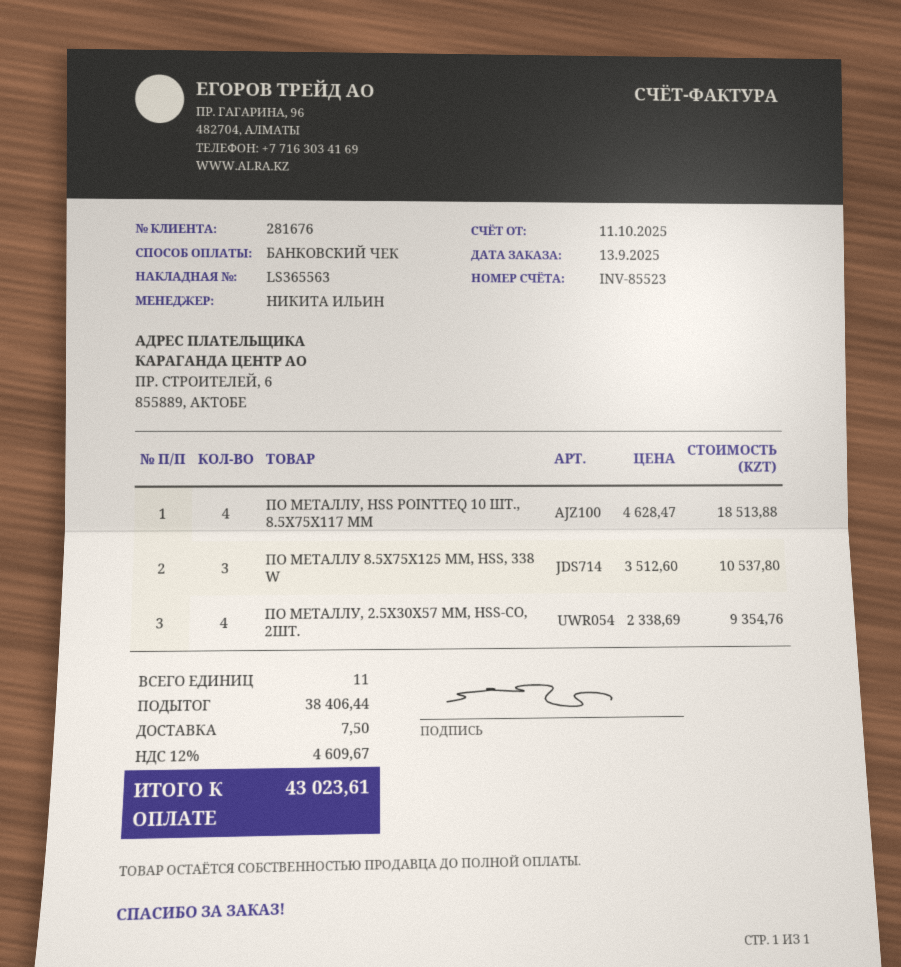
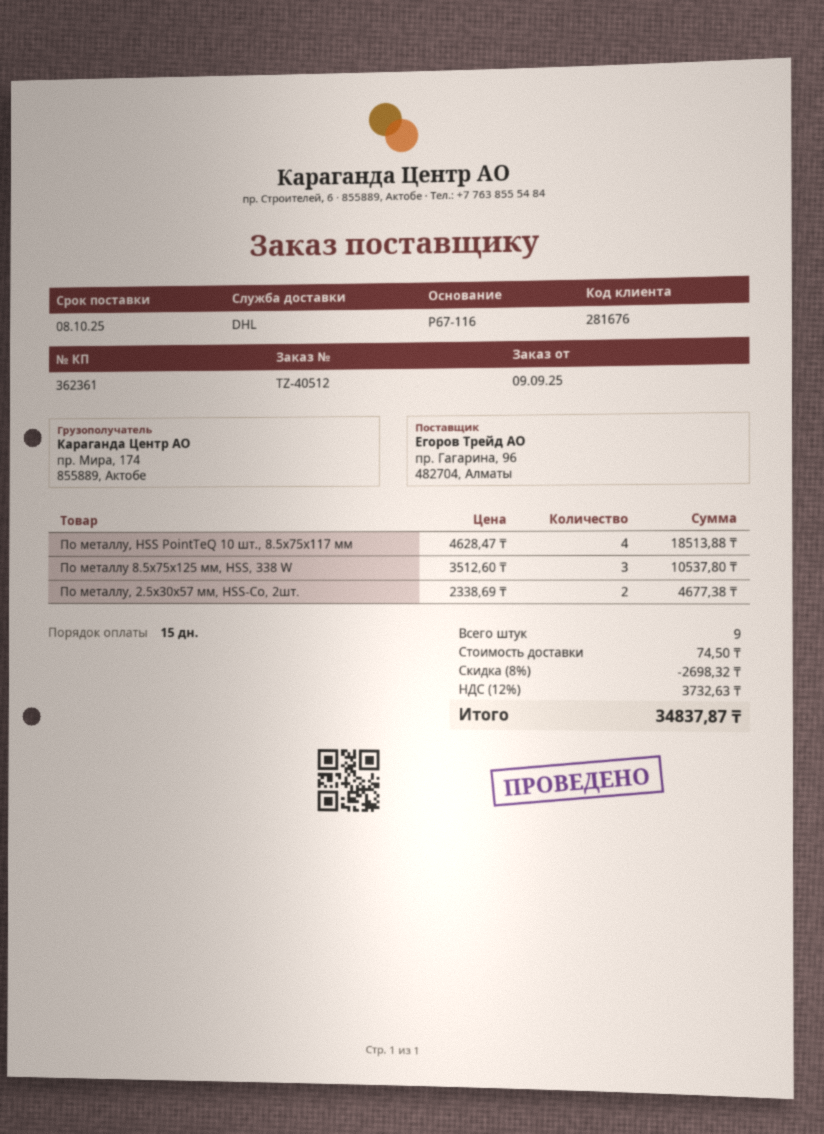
order date: 2025-09-13 -> 2025-09-09
ПО МЕТАЛЛУ, 2.5X30X57 ММ, HSS-CO, 2ШТ.: 4 x 2338.69 = 9354.76 -> 2 x 2338.69 = 4677.38
total quantity: 11 -> 9
discount: none -> 8% = 2698.32
shipping: 7.50 -> 74.50
tax: 12% = 4609.67 -> 12% = 3732.63
total: 43023.61 -> 34837.87

